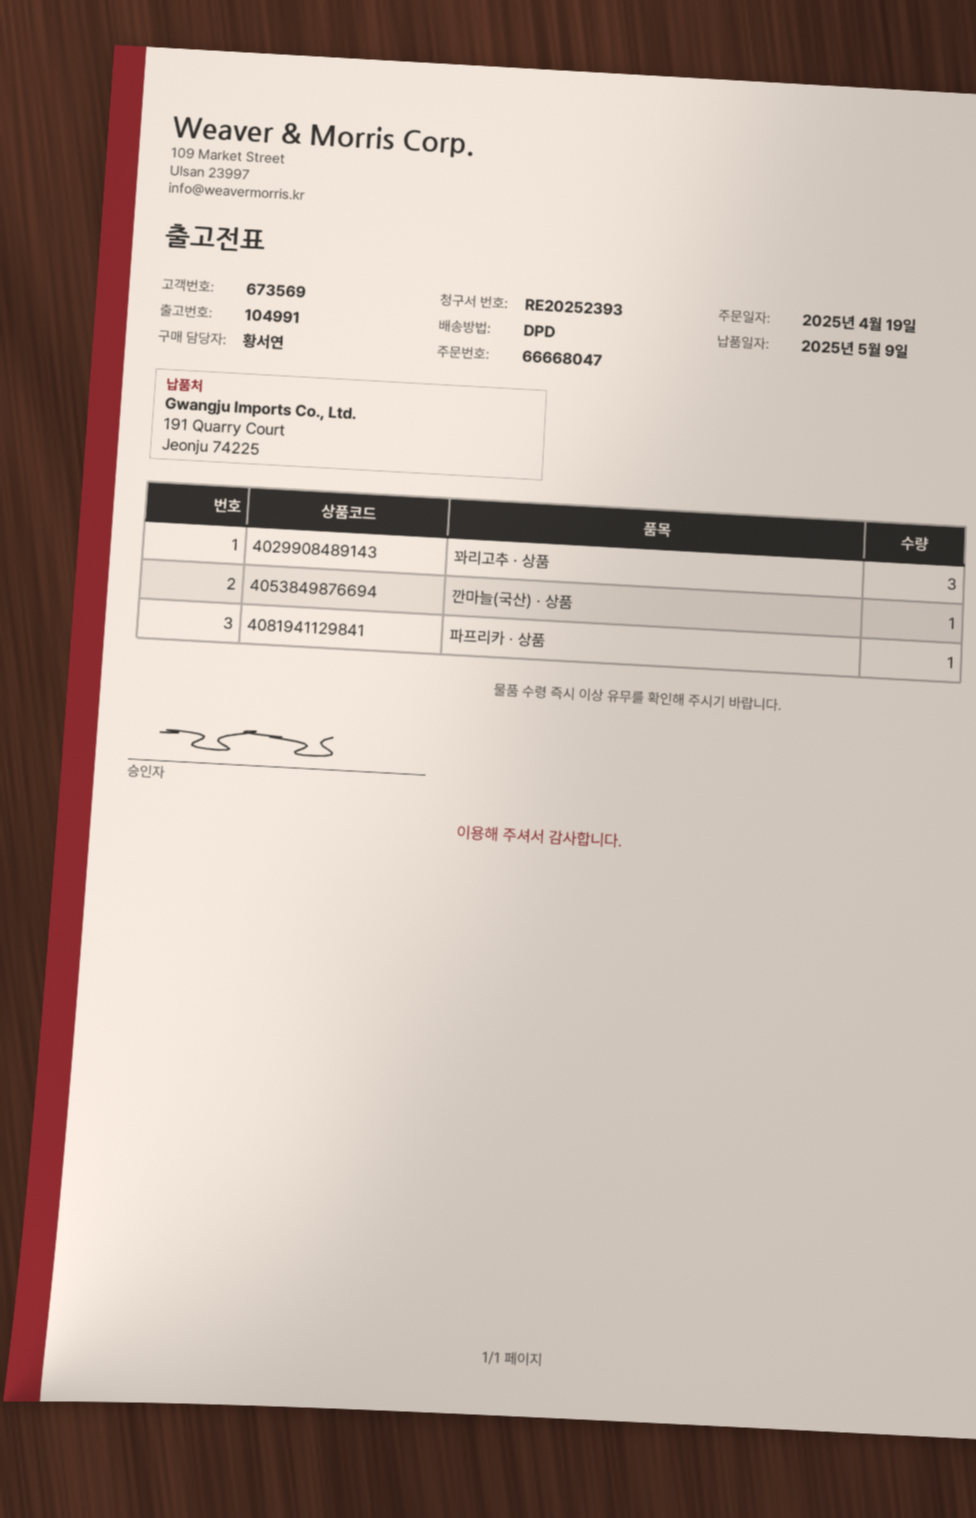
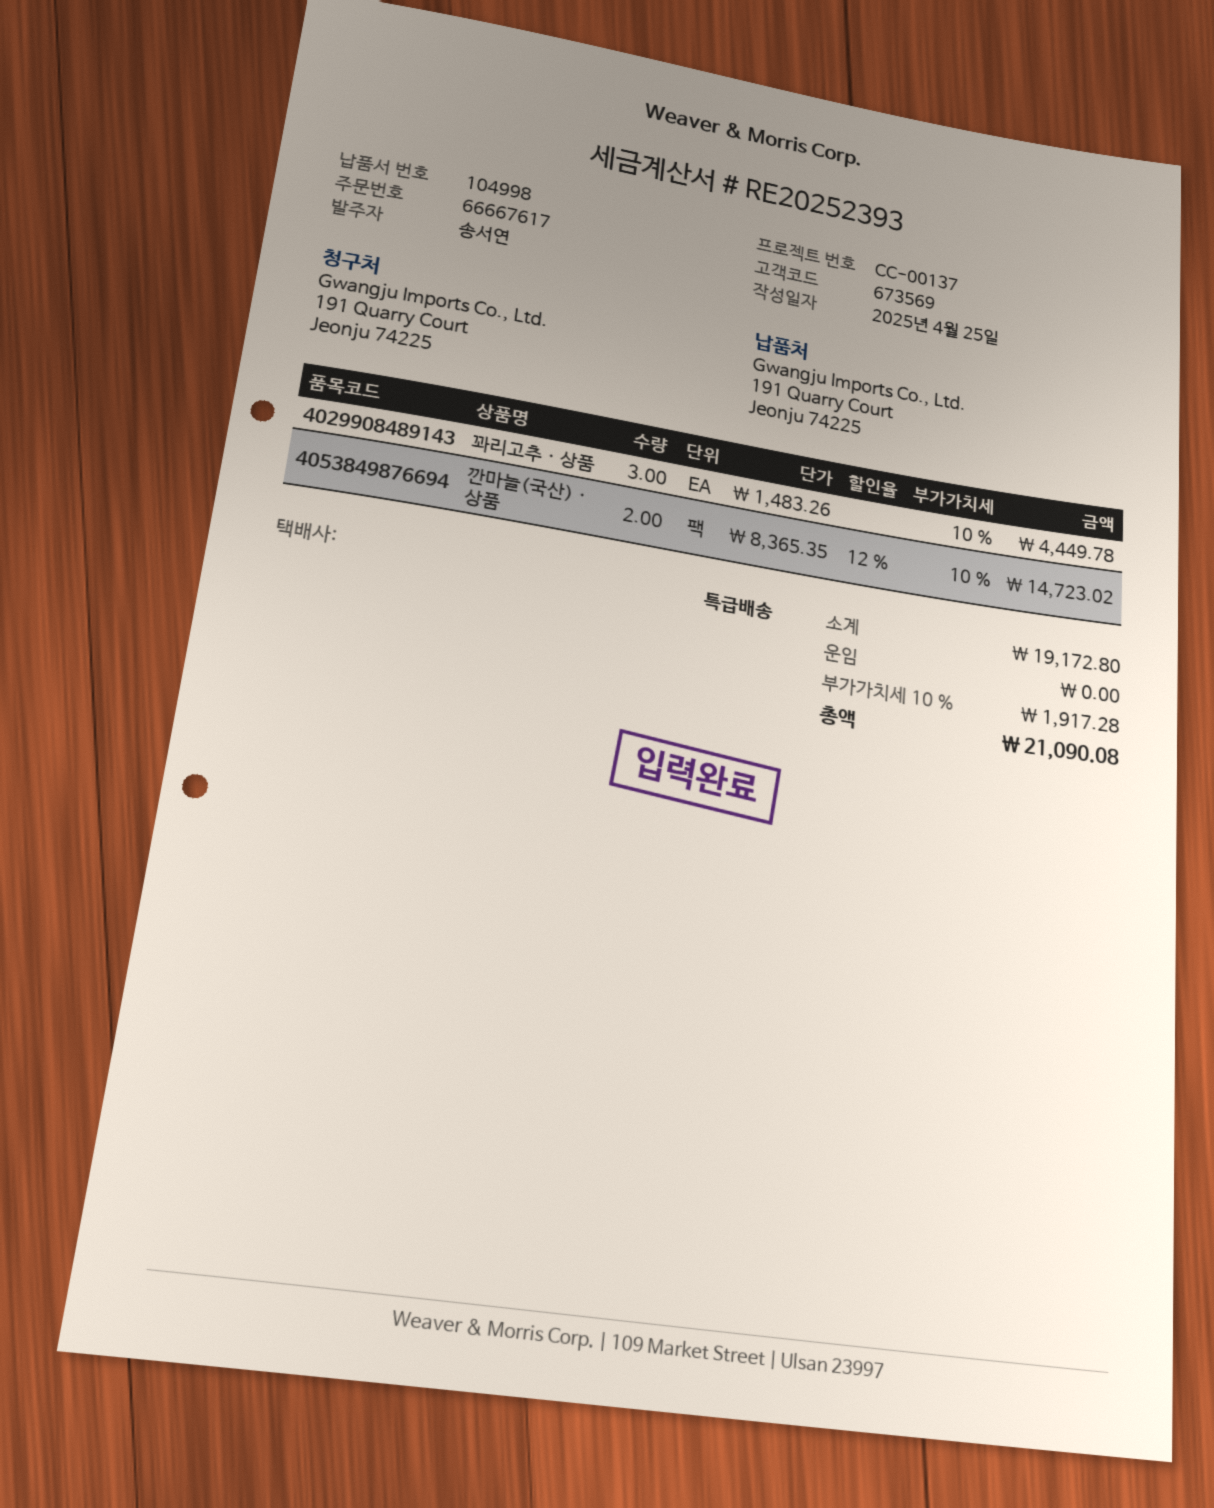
order number: 66668047 -> 66667617
delivery note number: 104991 -> 104998
ordered by: 황서연 -> 송서연
shipping method: DPD -> express
깐마늘(국산) · 상품: 1 -> 2
파프리카 · 상품: 1 -> none

